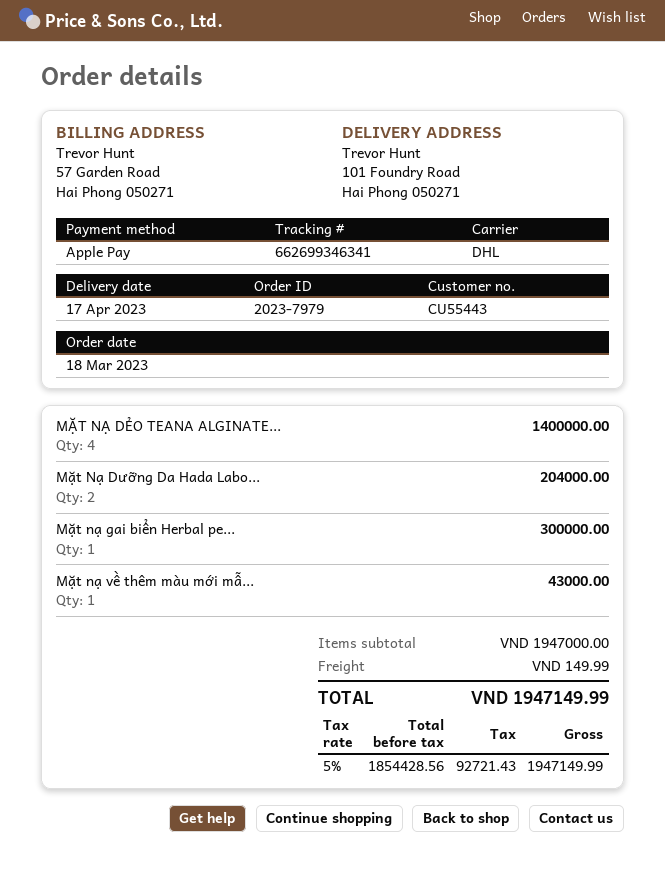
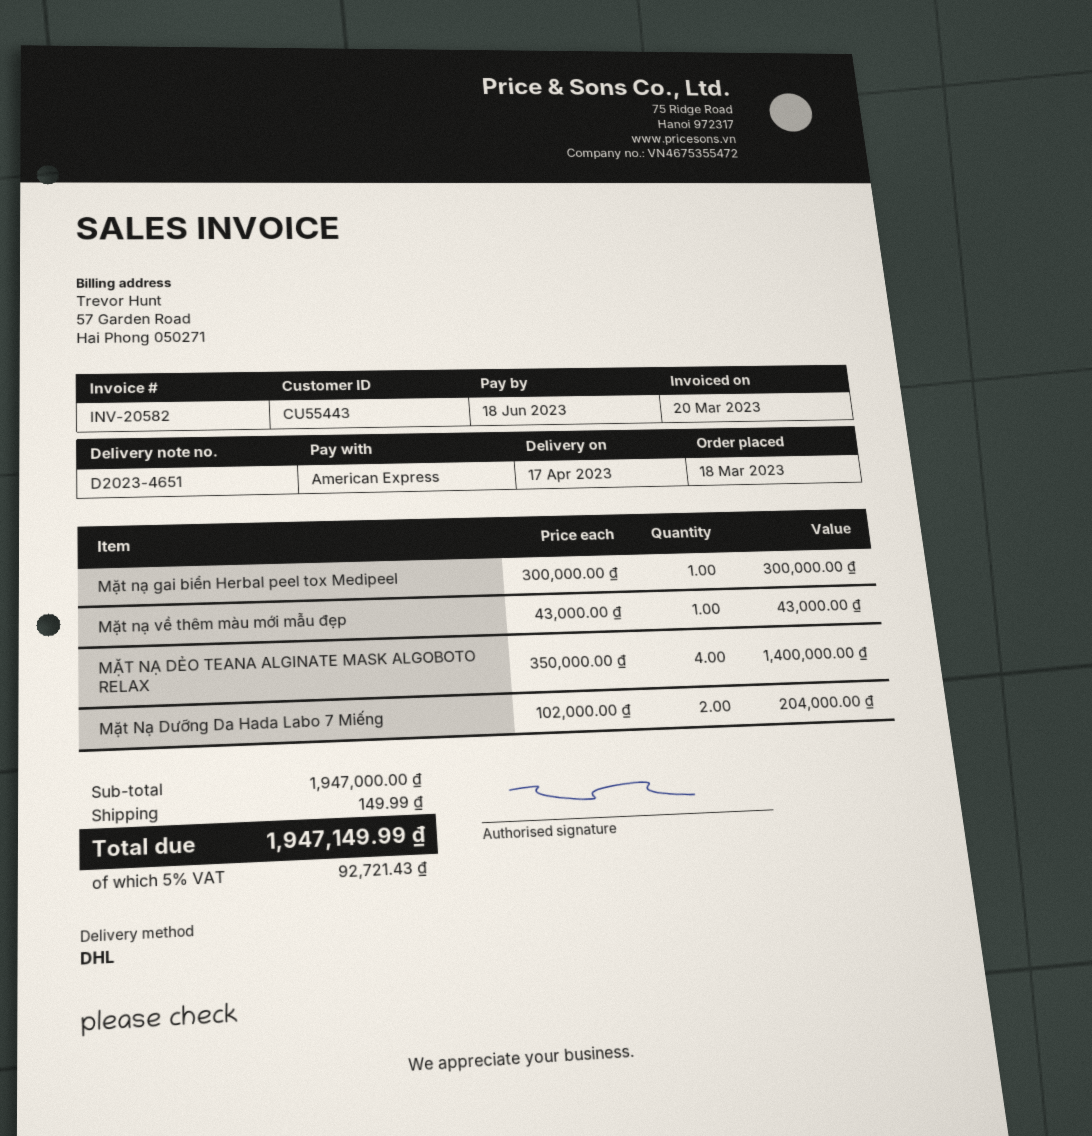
payment method: Apple Pay -> American Express

